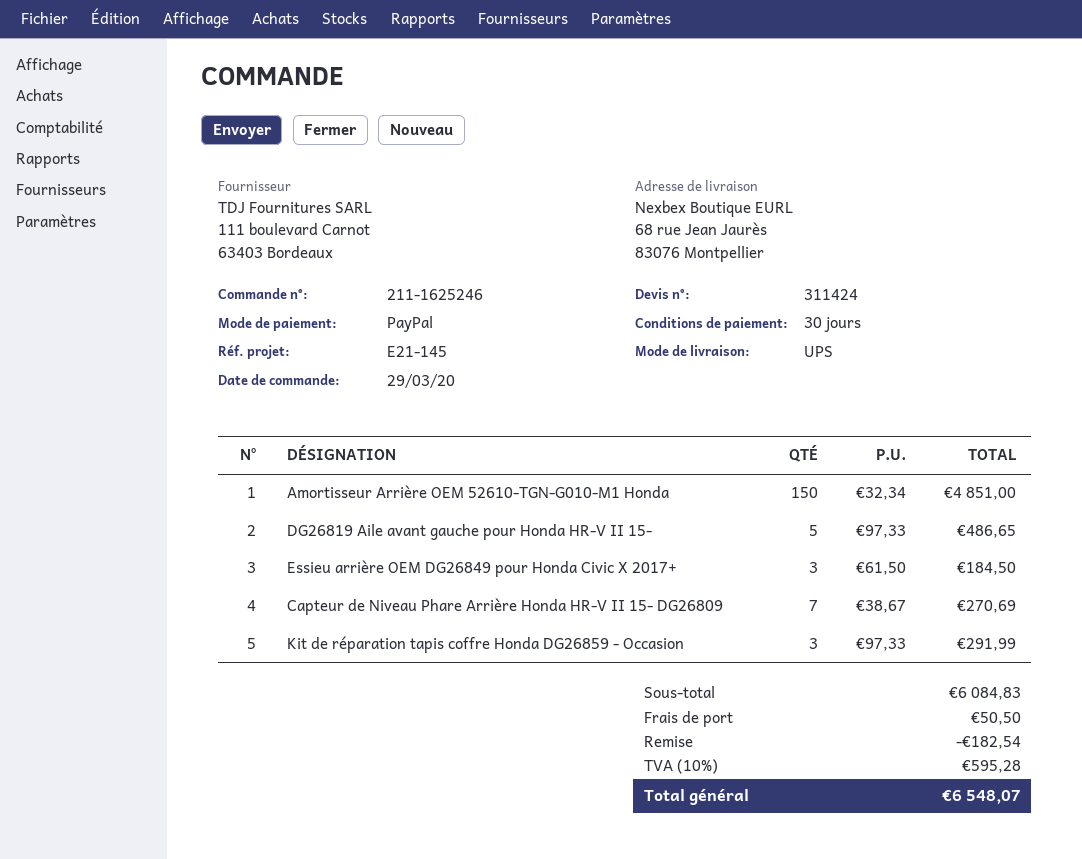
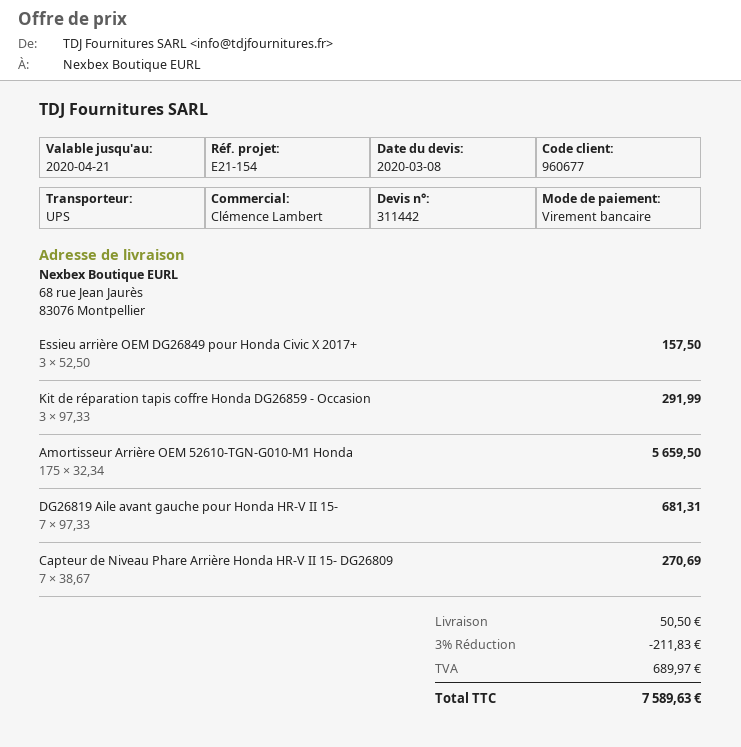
quote number: 311424 -> 311442
reference: E21-145 -> E21-154
payment method: PayPal -> bank transfer
Amortisseur Arrière OEM 52610-TGN-G010-M1 Honda: 150 x 32.34 = 4851.00 -> 175 x 32.34 = 5659.50
DG26819 Aile avant gauche pour Honda HR-V II 15-: 5 x 97.33 = 486.65 -> 7 x 97.33 = 681.31
Essieu arrière OEM DG26849 pour Honda Civic X 2017+: 3 x 61.50 = 184.50 -> 3 x 52.50 = 157.50
discount: 182.54 -> 211.83
tax: 595.28 -> 689.97
total: 6548.07 -> 7589.63

